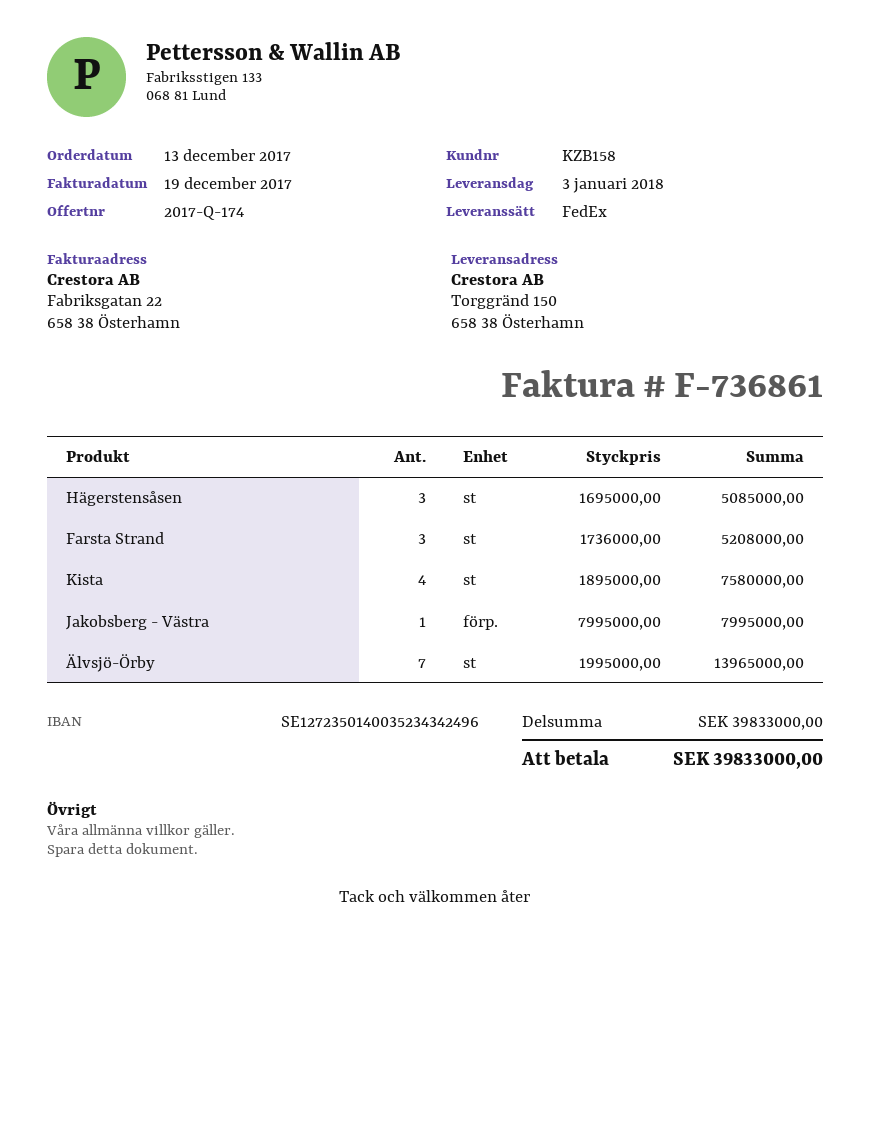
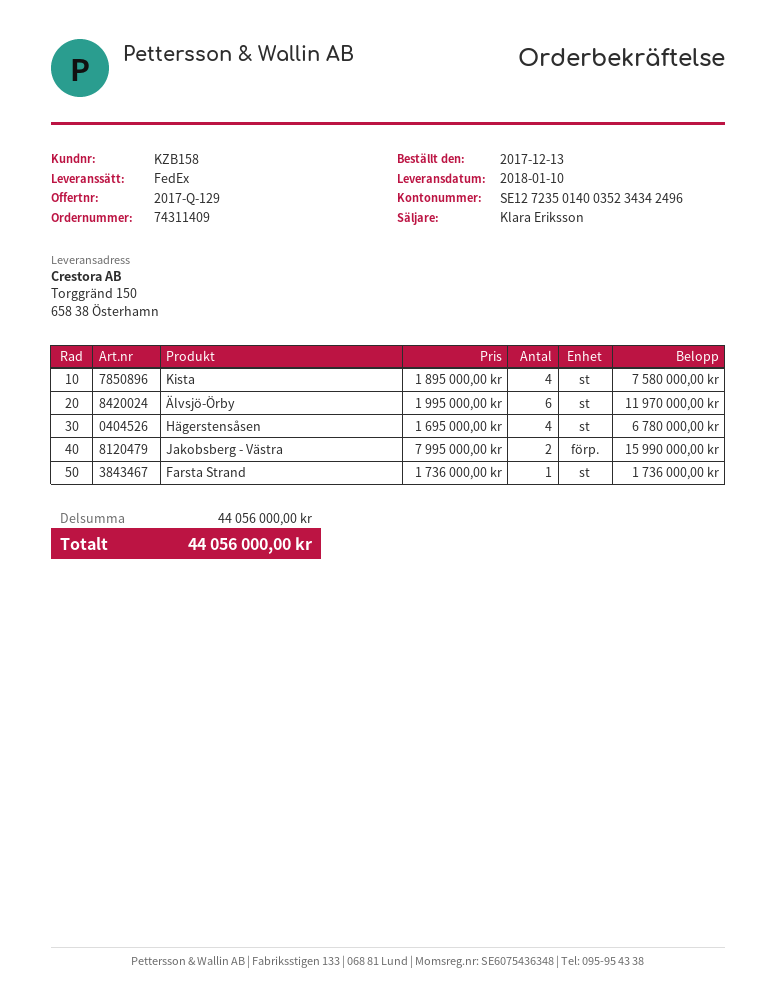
quote number: 2017-Q-174 -> 2017-Q-129
delivery date: 2018-01-03 -> 2018-01-10
Hägerstensåsen: 3 x 1695000.00 = 5085000.00 -> 4 x 1695000.00 = 6780000.00
Farsta Strand: 3 x 1736000.00 = 5208000.00 -> 1 x 1736000.00 = 1736000.00
Jakobsberg - Västra: 1 x 7995000.00 = 7995000.00 -> 2 x 7995000.00 = 15990000.00
Älvsjö-Örby: 7 x 1995000.00 = 13965000.00 -> 6 x 1995000.00 = 11970000.00
subtotal: 39833000.00 -> 44056000.00
total: 39833000.00 -> 44056000.00

